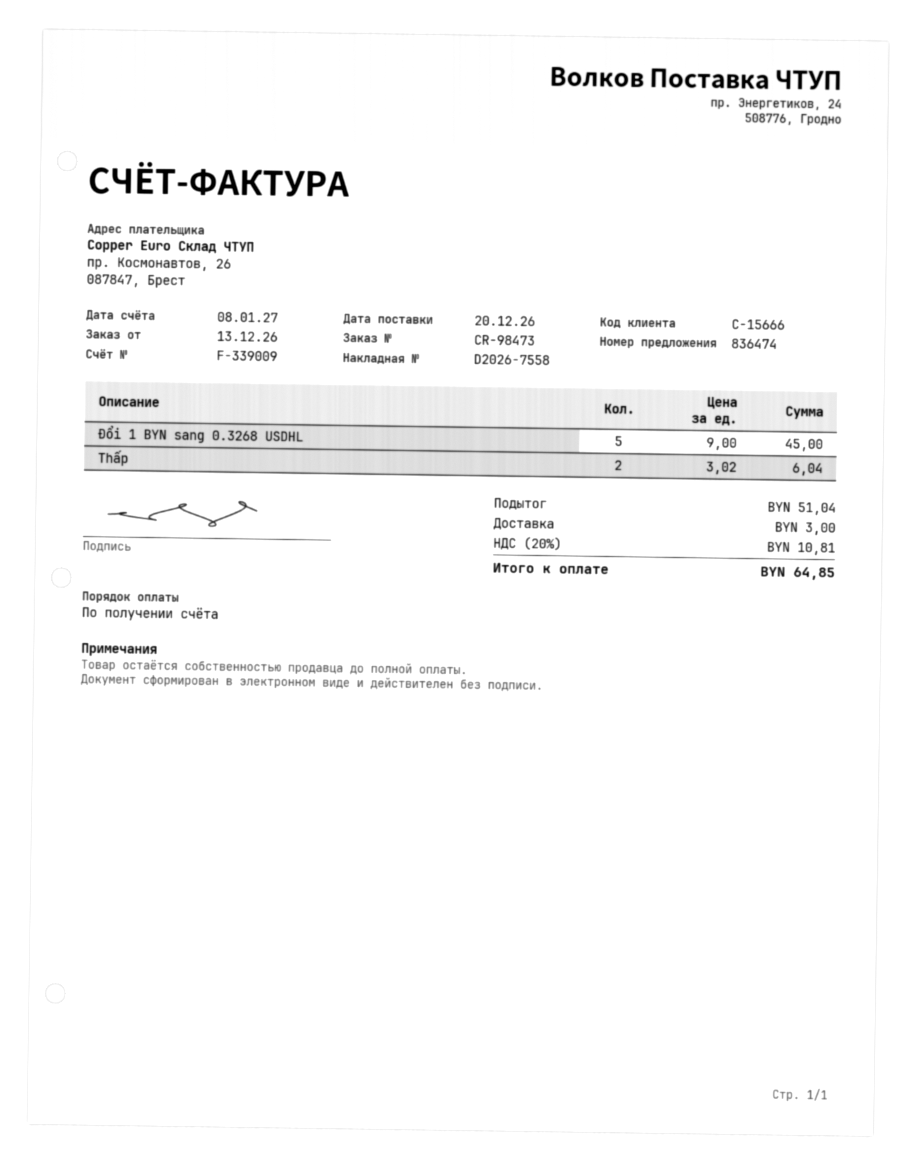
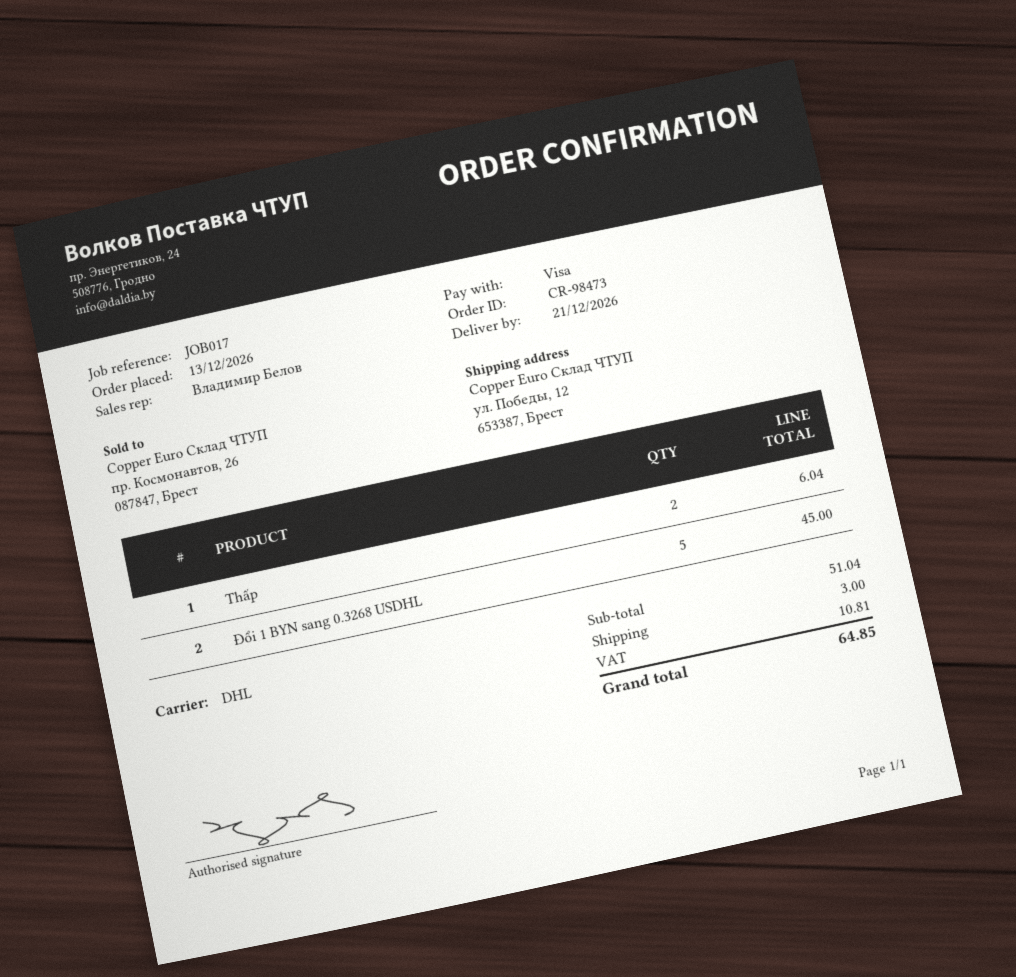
delivery date: 2026-12-20 -> 2026-12-21

